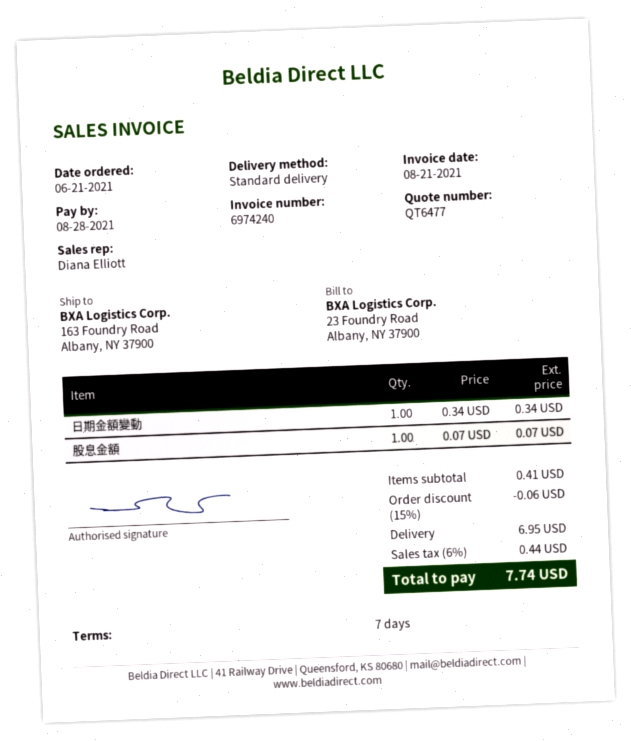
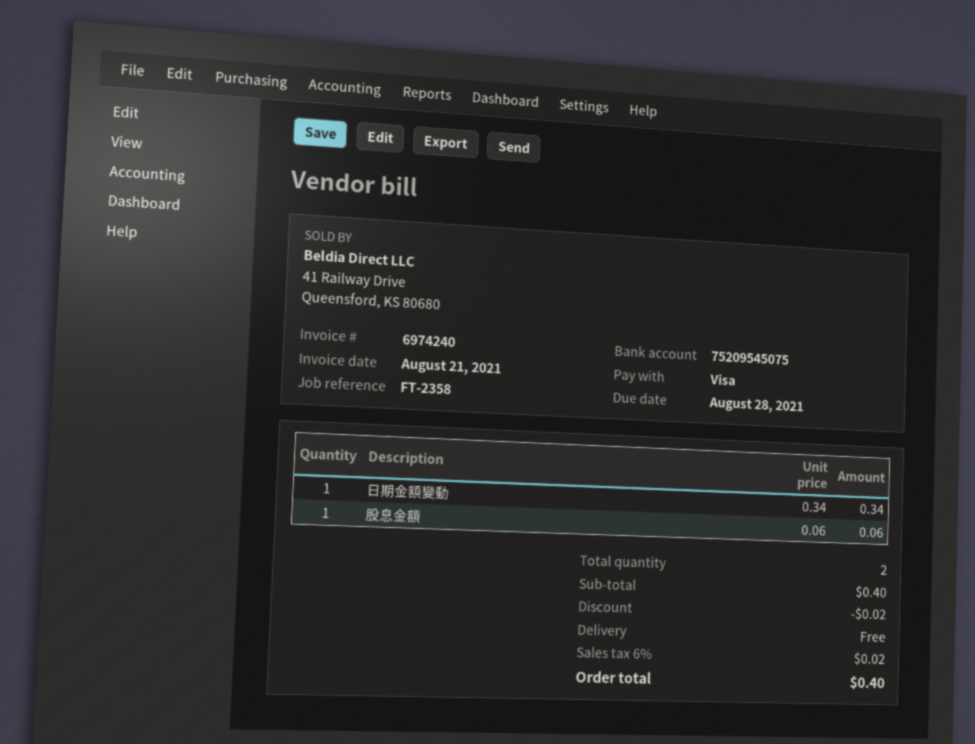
股息金額: 1 x 0.07 = 0.07 -> 1 x 0.06 = 0.06
subtotal: 0.41 -> 0.40
discount: 0.06 -> 0.02
shipping: 6.95 -> 0.00
tax: 6% = 0.44 -> 6% = 0.02
total: 7.74 -> 0.40

